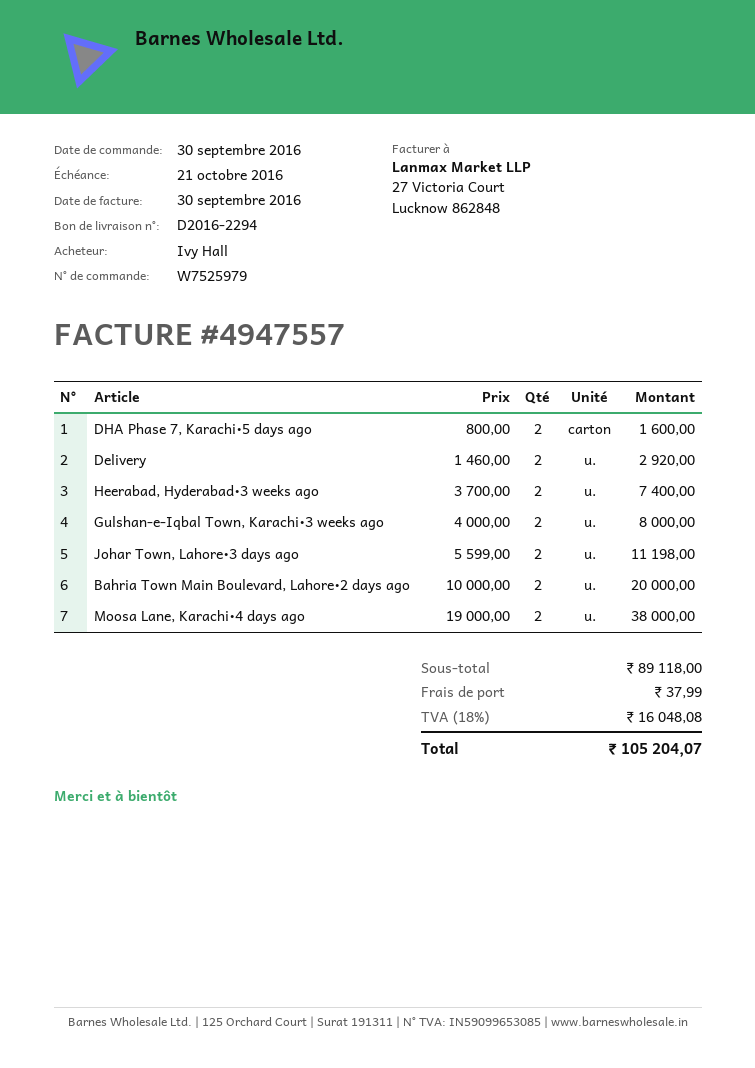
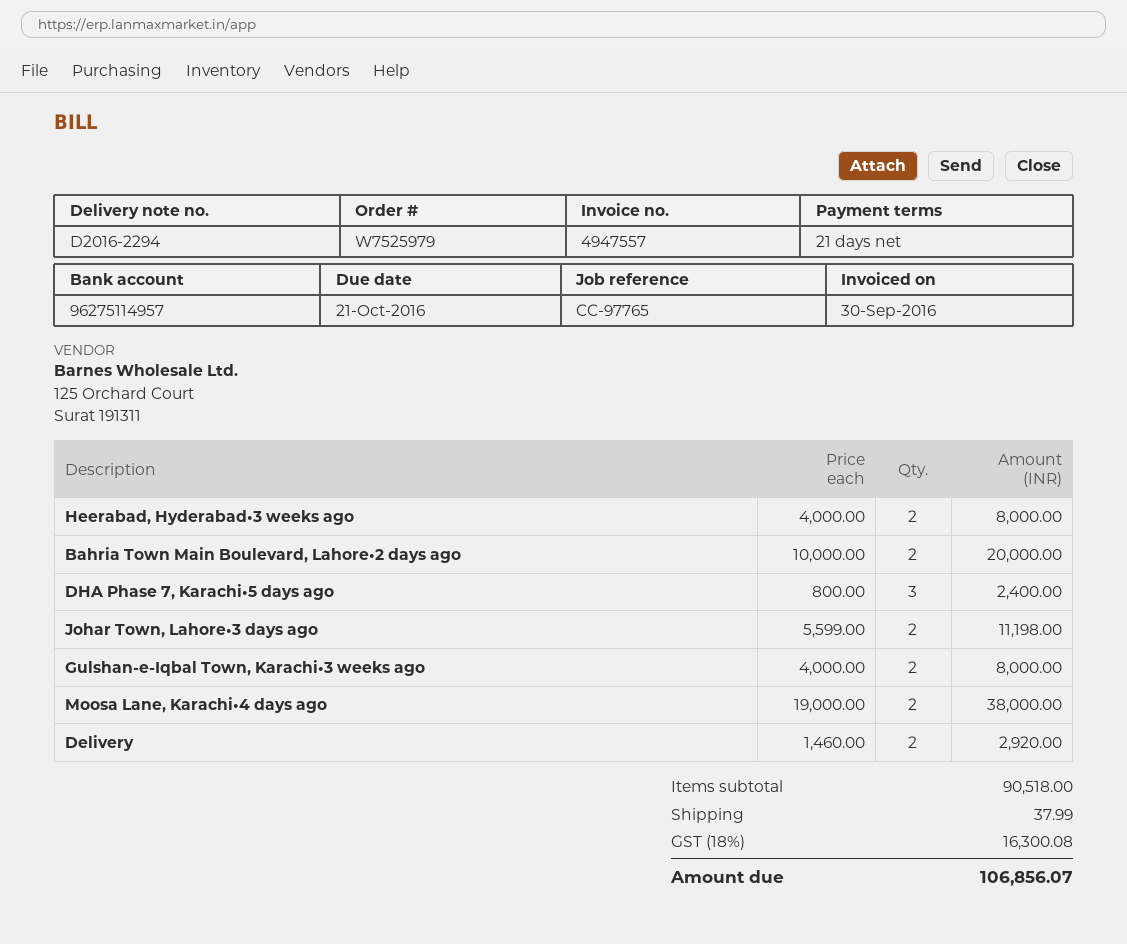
DHA Phase 7, Karachi•5 days ago: 2 x 800.00 = 1600.00 -> 3 x 800.00 = 2400.00
Heerabad, Hyderabad•3 weeks ago: 2 x 3700.00 = 7400.00 -> 2 x 4000.00 = 8000.00
subtotal: 89118.00 -> 90518.00
tax: 18% = 16048.08 -> 18% = 16300.08
total: 105204.07 -> 106856.07

